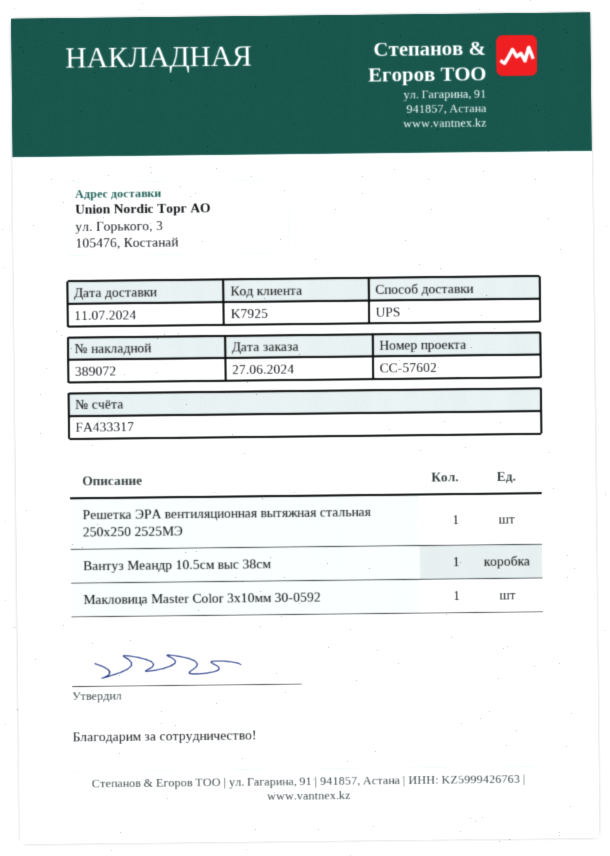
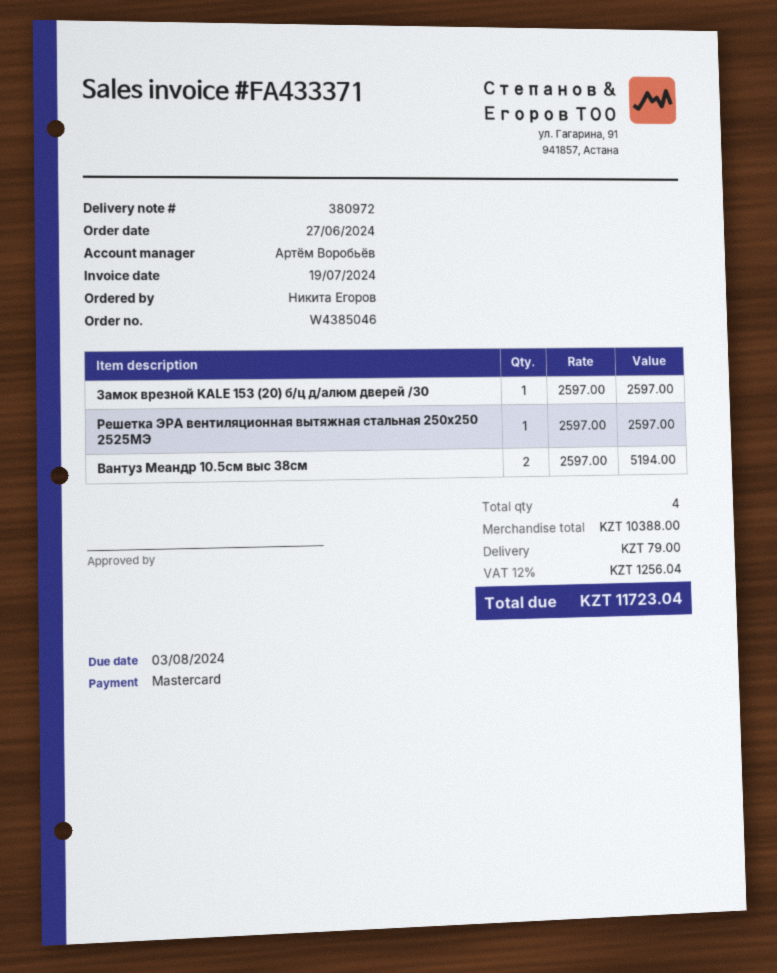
delivery note number: 389072 -> 380972
invoice number: FA433317 -> FA433371
Вантуз Меандр 10.5см выс 38см: 1 -> 2
Макловица Master Color 3х10мм 30-0592: 1 -> none
Замок врезной KALE 153 (20) б/ц д/алюм дверей /30: none -> 1

